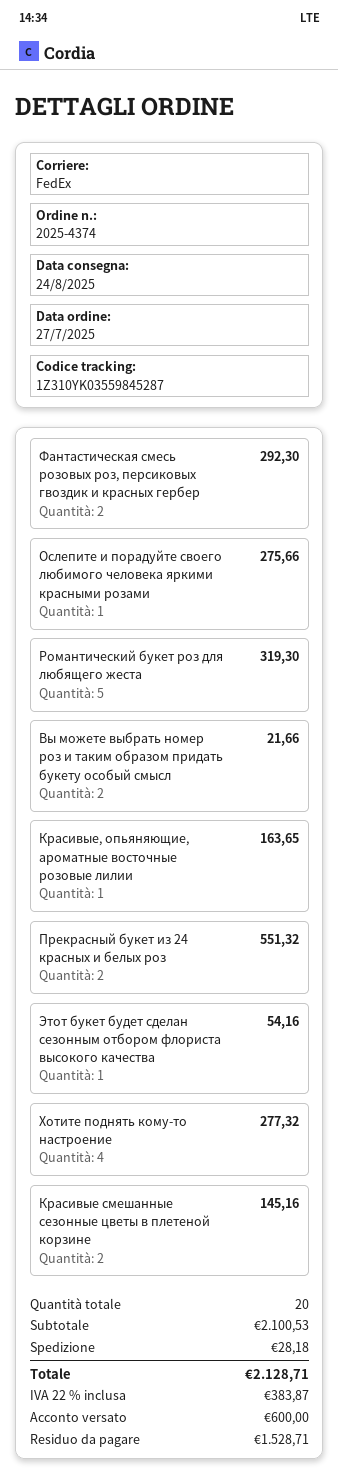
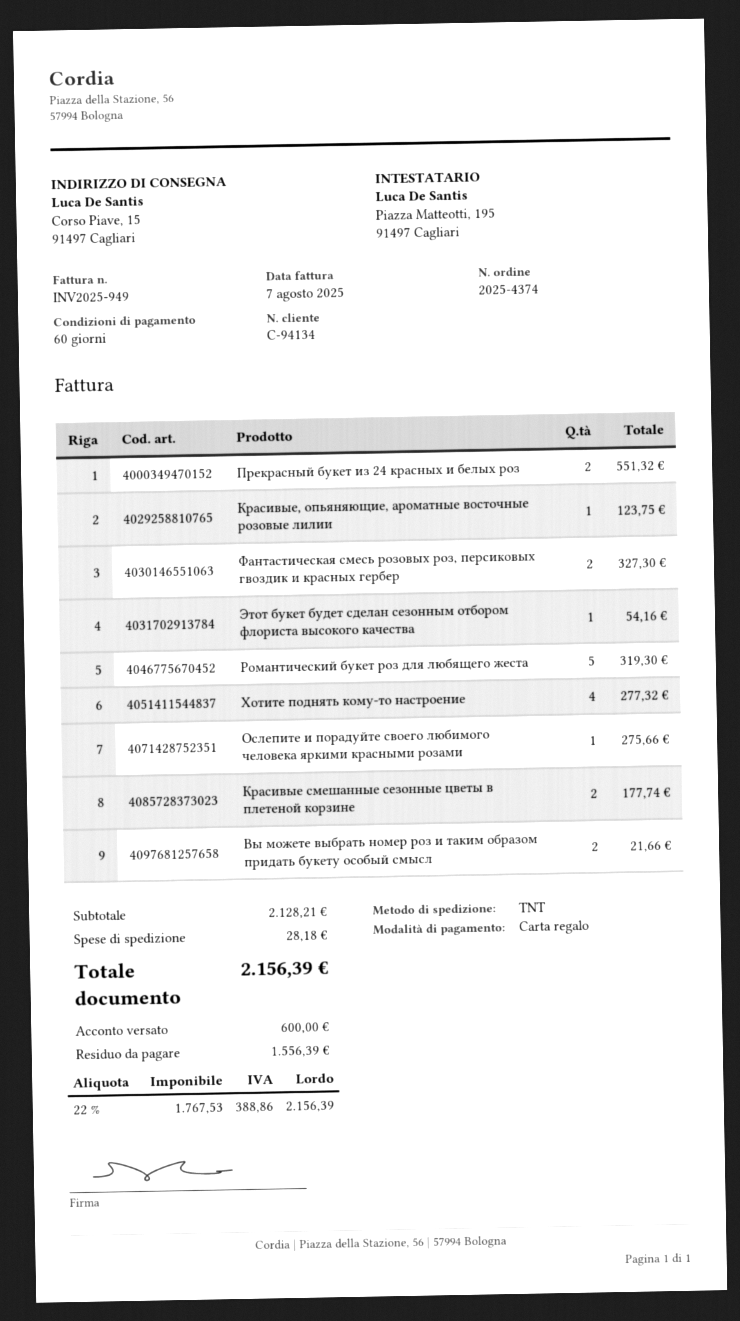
shipping method: FedEx -> TNT
Фантастическая смесь розовых роз, персиковых гвоздик и красных гербер: 2 for 292.30 -> 2 for 327.30
Красивые, опьяняющие, ароматные восточные розовые лилии: 1 for 163.65 -> 1 for 123.75
Красивые смешанные сезонные цветы в плетеной корзине: 2 for 145.16 -> 2 for 177.74
subtotal: 2100.53 -> 2128.21
tax: 22% = 383.87 -> 22% = 388.86
total: 2128.71 -> 2156.39
balance: 1528.71 -> 1556.39

